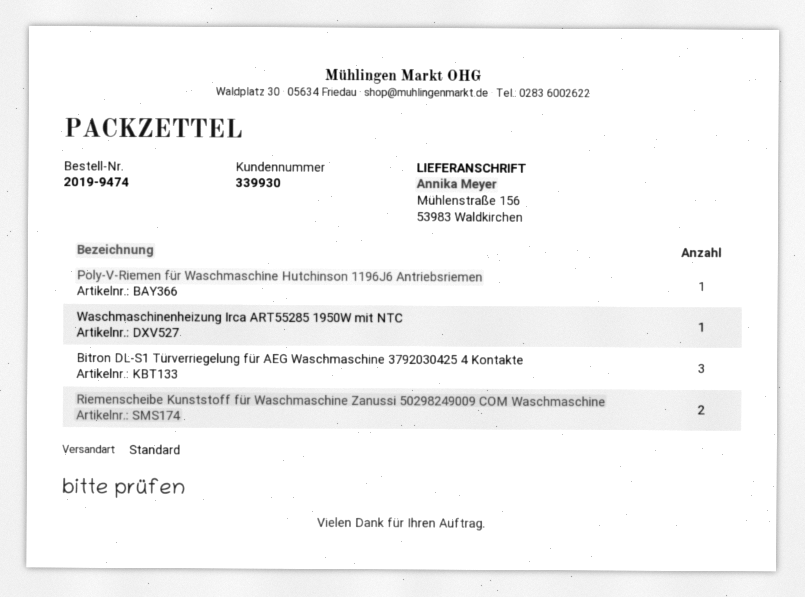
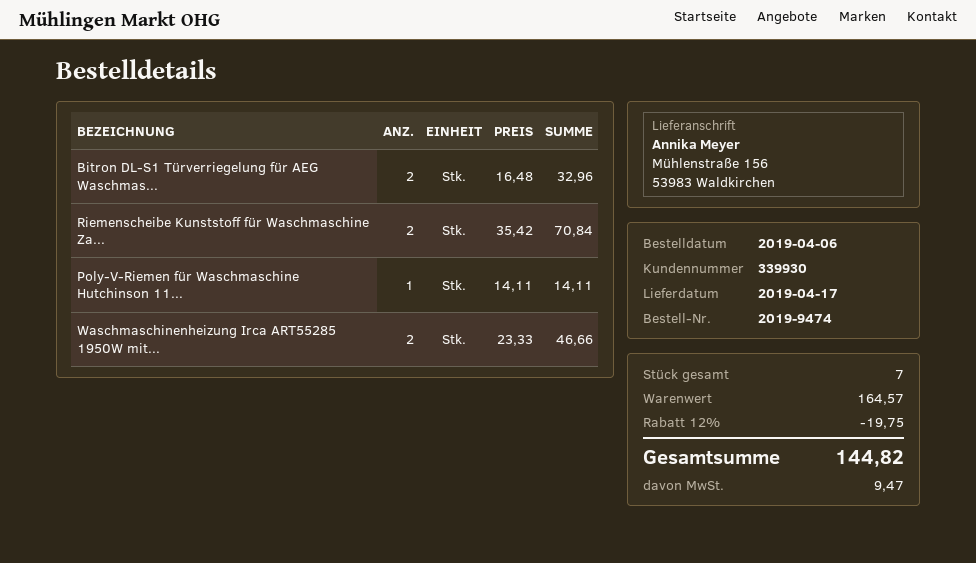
Waschmaschinenheizung Irca ART55285 1950W mit NTC: 1 -> 2
Bitron DL-S1 Türverriegelung für AEG Waschmaschine 3792030425 4 Kontakte: 3 -> 2

